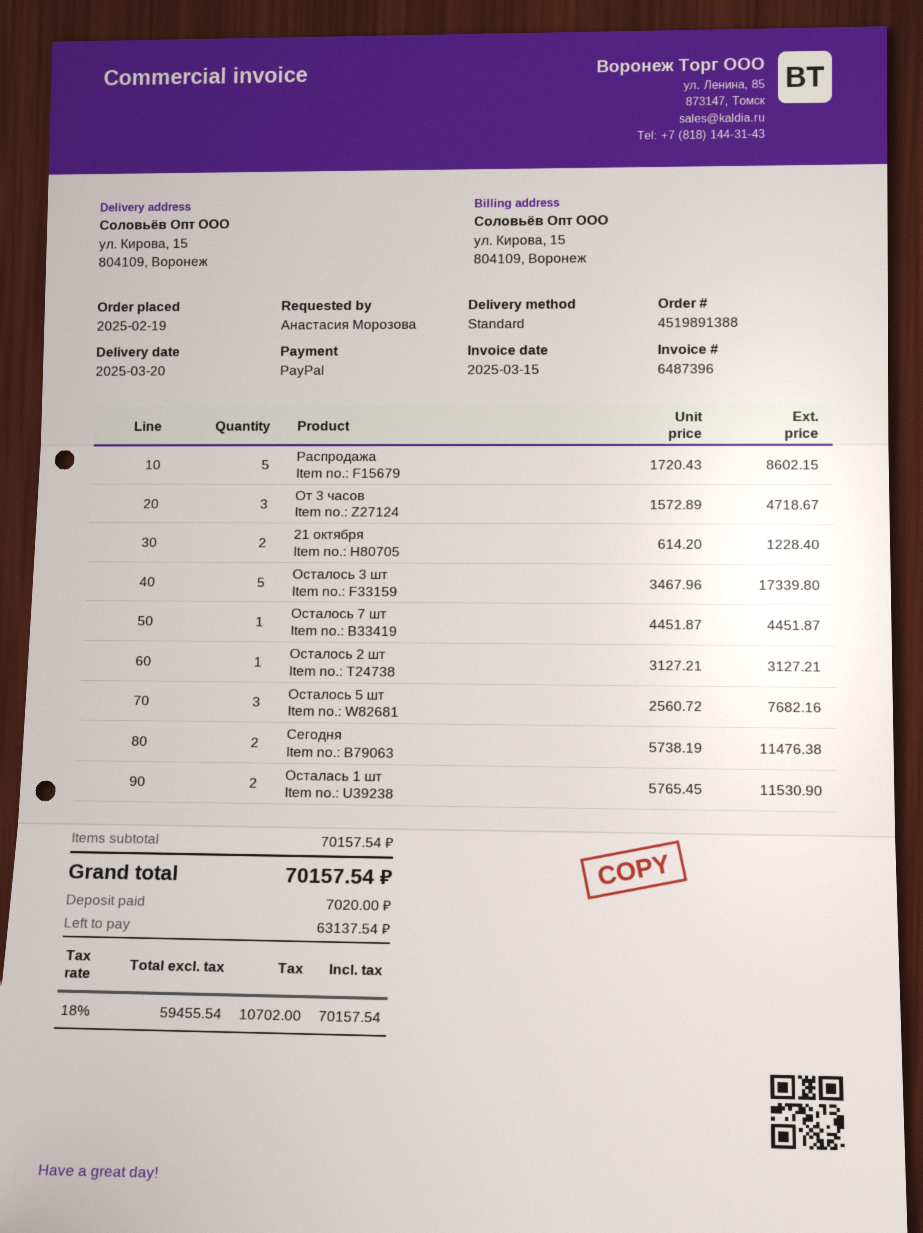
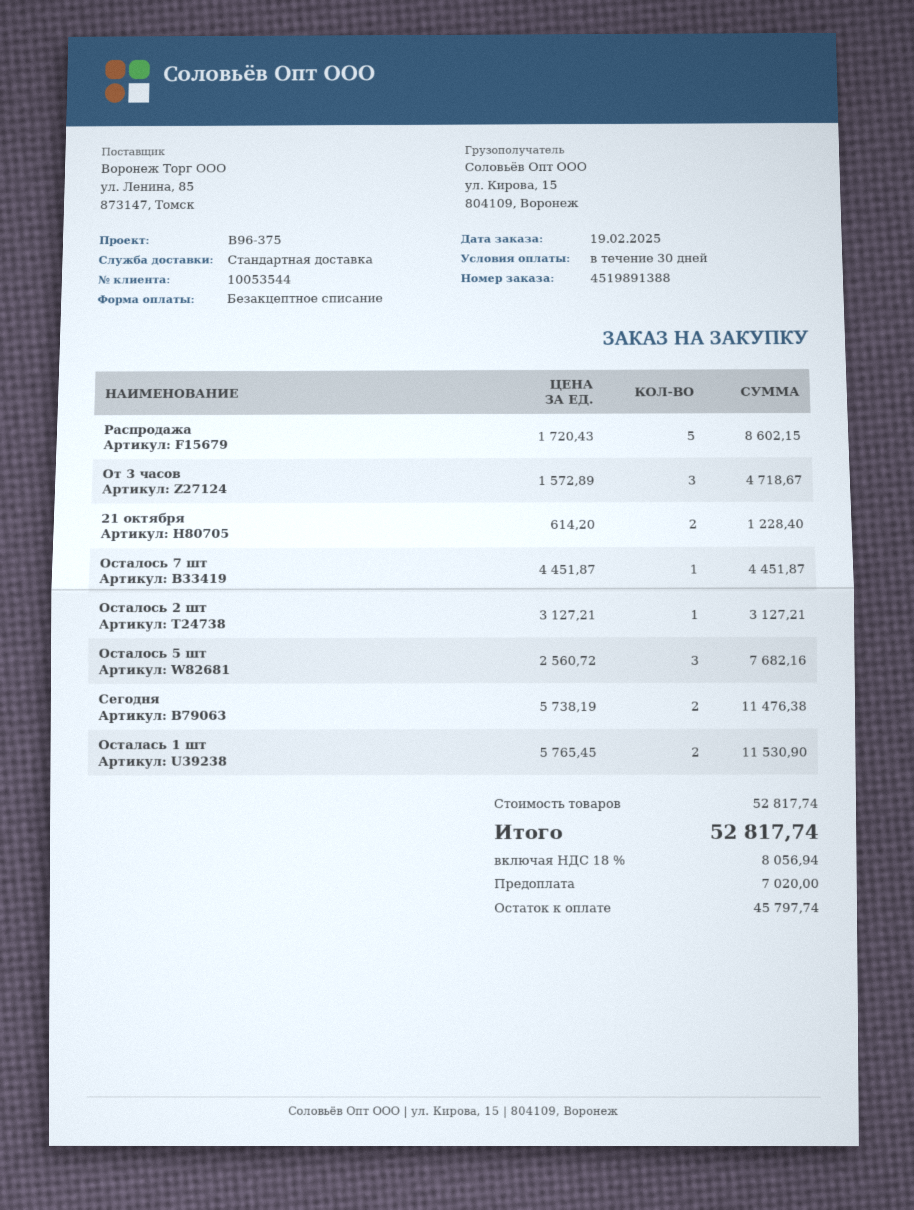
payment method: PayPal -> direct debit
Осталось 3 шт: 5 x 3467.96 = 17339.80 -> none
subtotal: 70157.54 -> 52817.74
tax: 18% = 10702.00 -> 18% = 8056.94
total: 70157.54 -> 52817.74
balance: 63137.54 -> 45797.74

